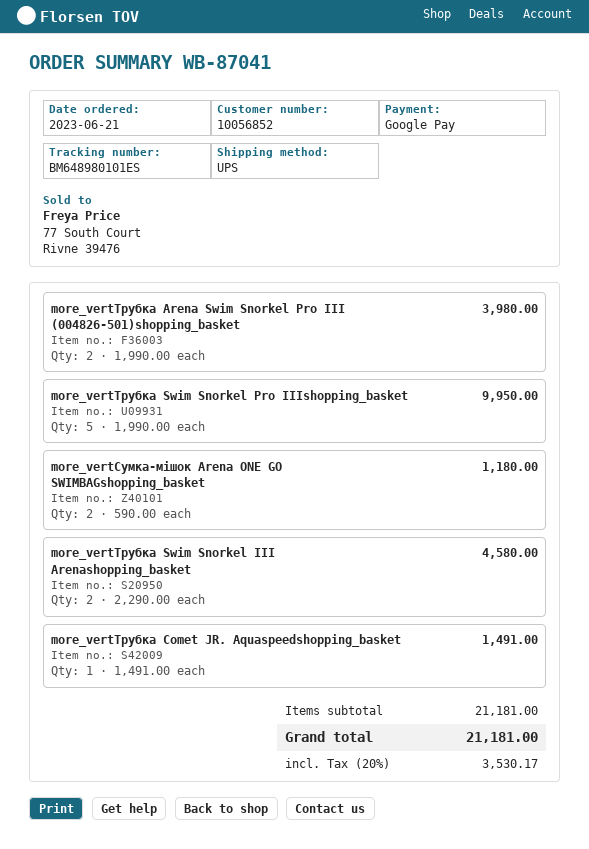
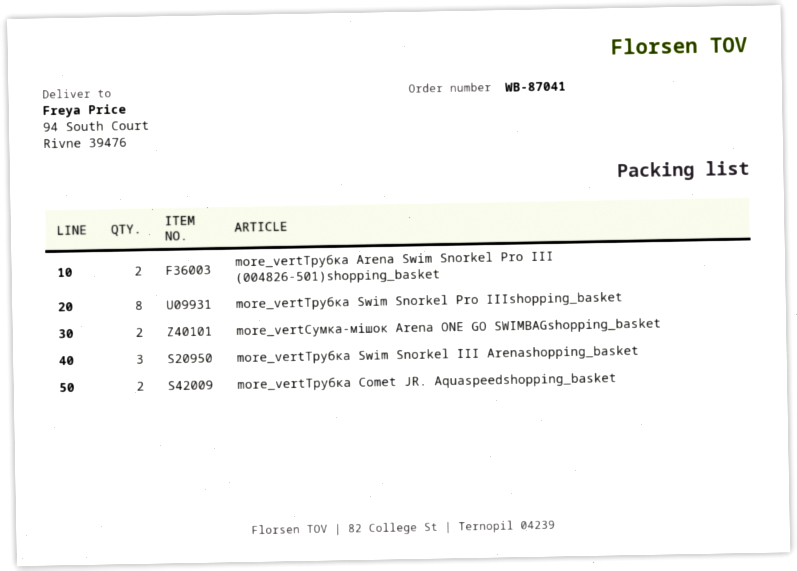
more_vertТрубка Swim Snorkel Pro IIIshopping_basket: 5 -> 8
more_vertТрубка Swim Snorkel III Arenashopping_basket: 2 -> 3
more_vertТрубка Comet JR. Aquaspeedshopping_basket: 1 -> 2

